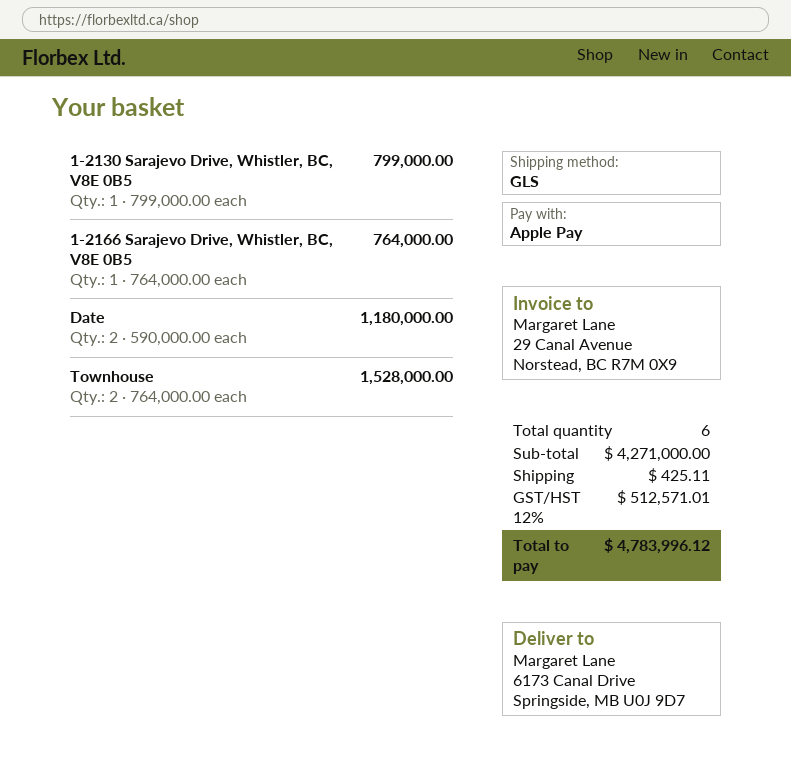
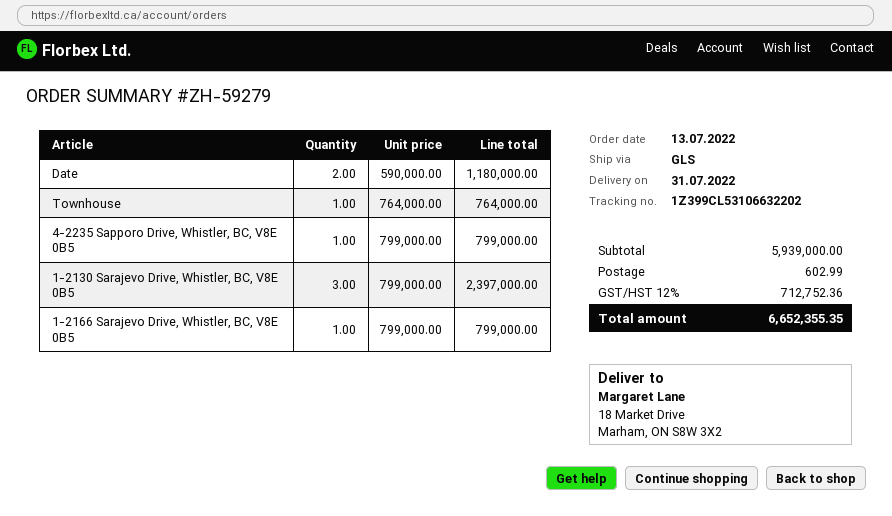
ship to: 6173 Canal Drive, Springside, MB U0J 9D7 -> 18 Market Drive, Marham, ON S8W 3X2
1-2130 Sarajevo Drive, Whistler, BC, V8E 0B5: 1 x 799000.00 = 799000.00 -> 3 x 799000.00 = 2397000.00
1-2166 Sarajevo Drive, Whistler, BC, V8E 0B5: 1 x 764000.00 = 764000.00 -> 1 x 799000.00 = 799000.00
Townhouse: 2 x 764000.00 = 1528000.00 -> 1 x 764000.00 = 764000.00
4-2235 Sapporo Drive, Whistler, BC, V8E 0B5: none -> 1 x 799000.00 = 799000.00
subtotal: 4271000.00 -> 5939000.00
shipping: 425.11 -> 602.99
tax: 12% = 512571.01 -> 12% = 712752.36
total: 4783996.12 -> 6652355.35

